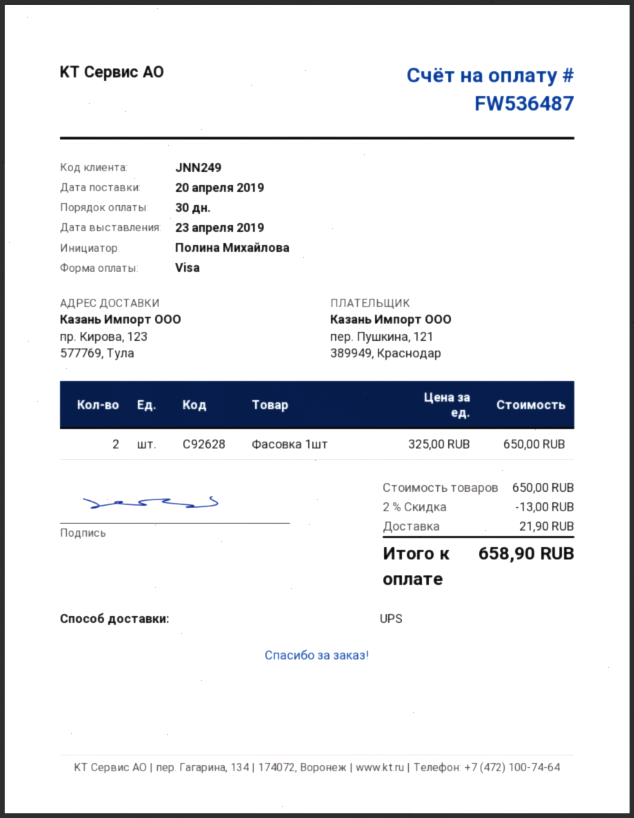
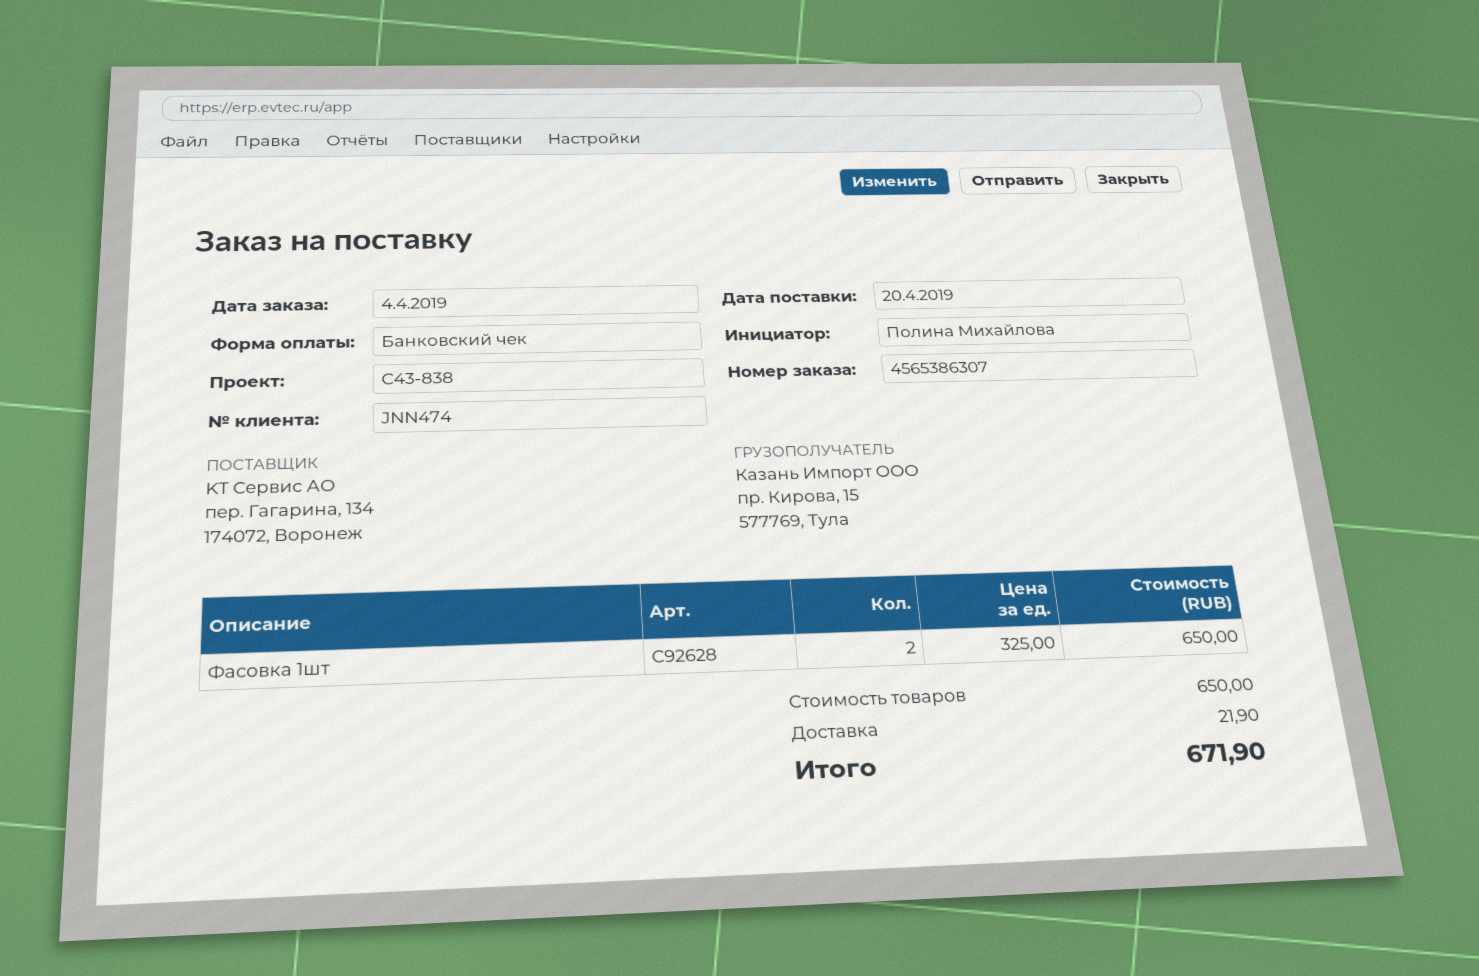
customer number: JNN249 -> JNN474
payment method: Visa -> cheque
ship to: пр. Кирова, 123, 577769, Тула -> пр. Кирова, 15, 577769, Тула
discount: 2% = 13.00 -> none
total: 658.90 -> 671.90

